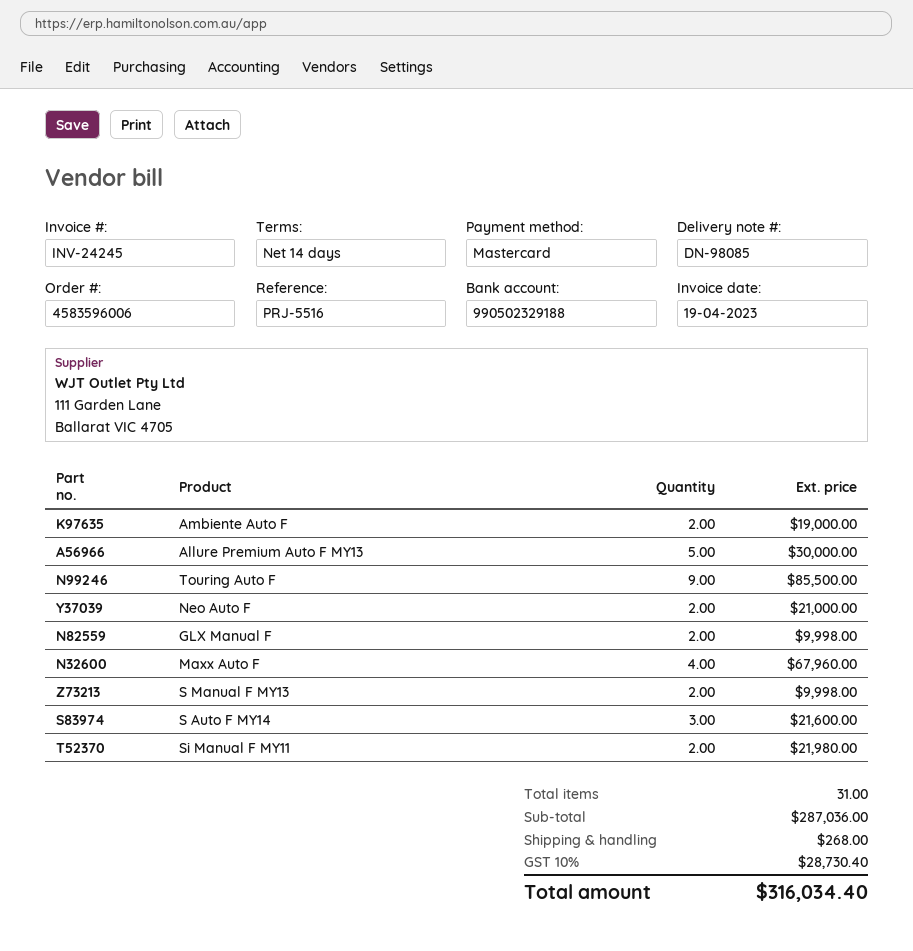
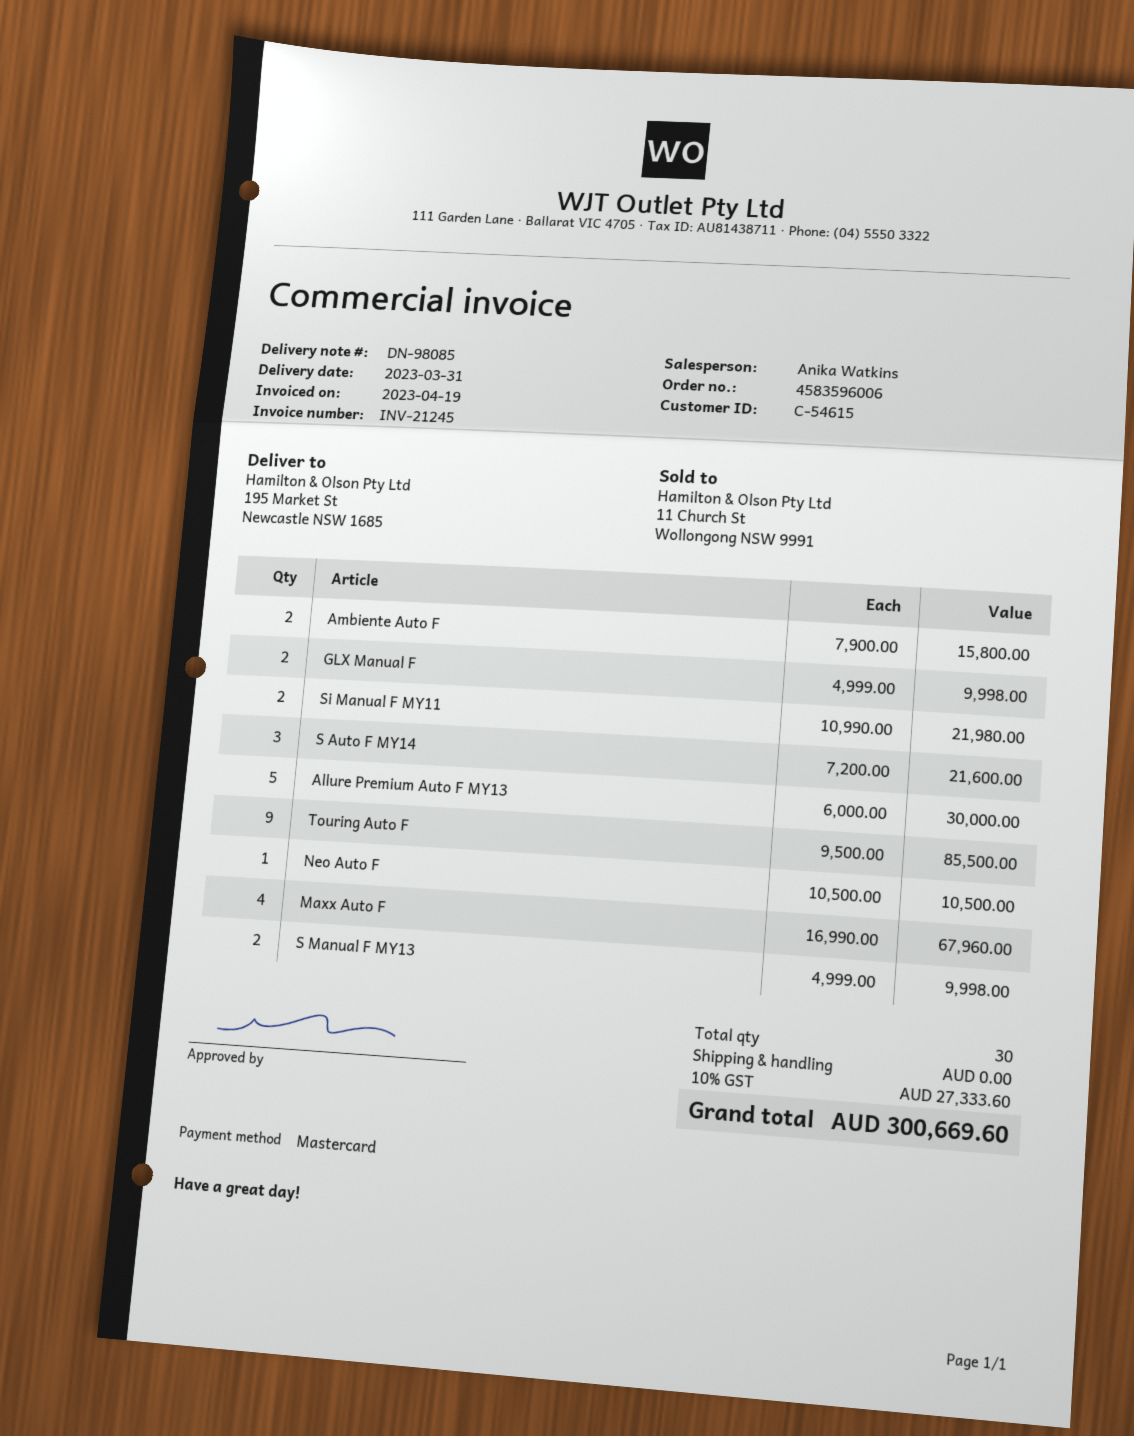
invoice number: INV-24245 -> INV-21245
Ambiente Auto F: 2 for 19000.00 -> 2 for 15800.00
Neo Auto F: 2 for 21000.00 -> 1 for 10500.00
total quantity: 31 -> 30
shipping: 268.00 -> 0.00
tax: 10% = 28730.40 -> 10% = 27333.60
total: 316034.40 -> 300669.60

